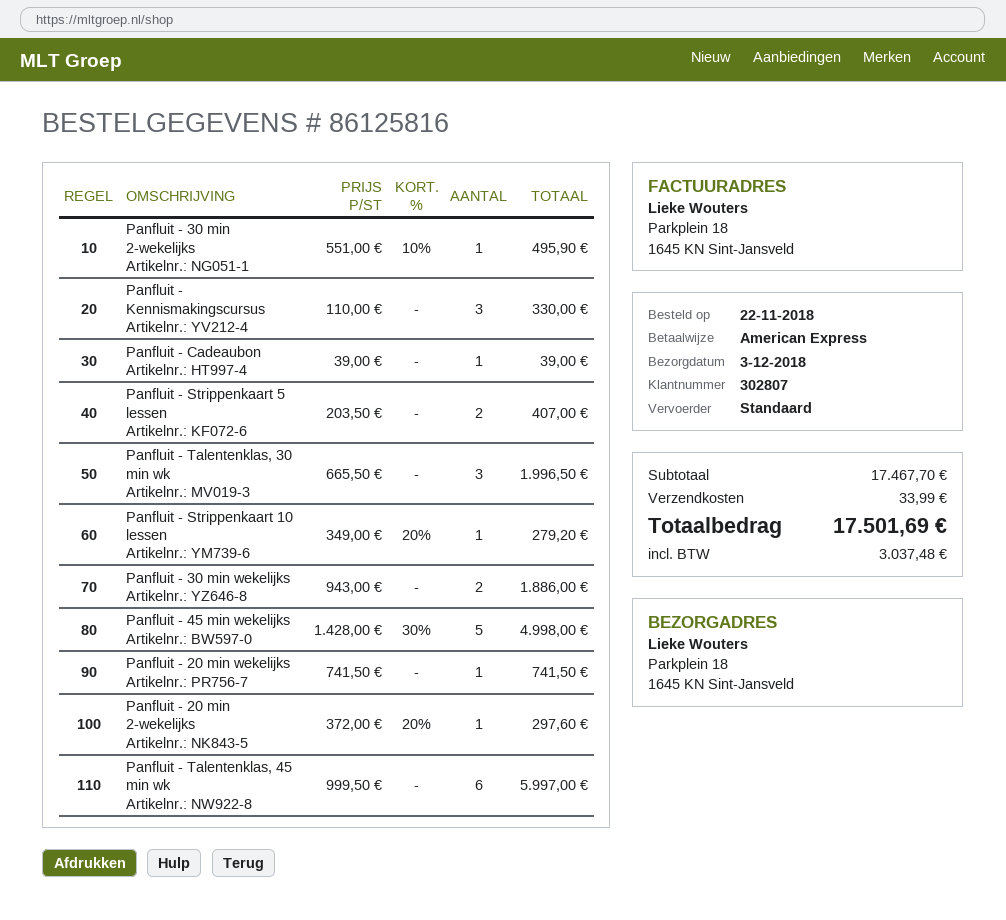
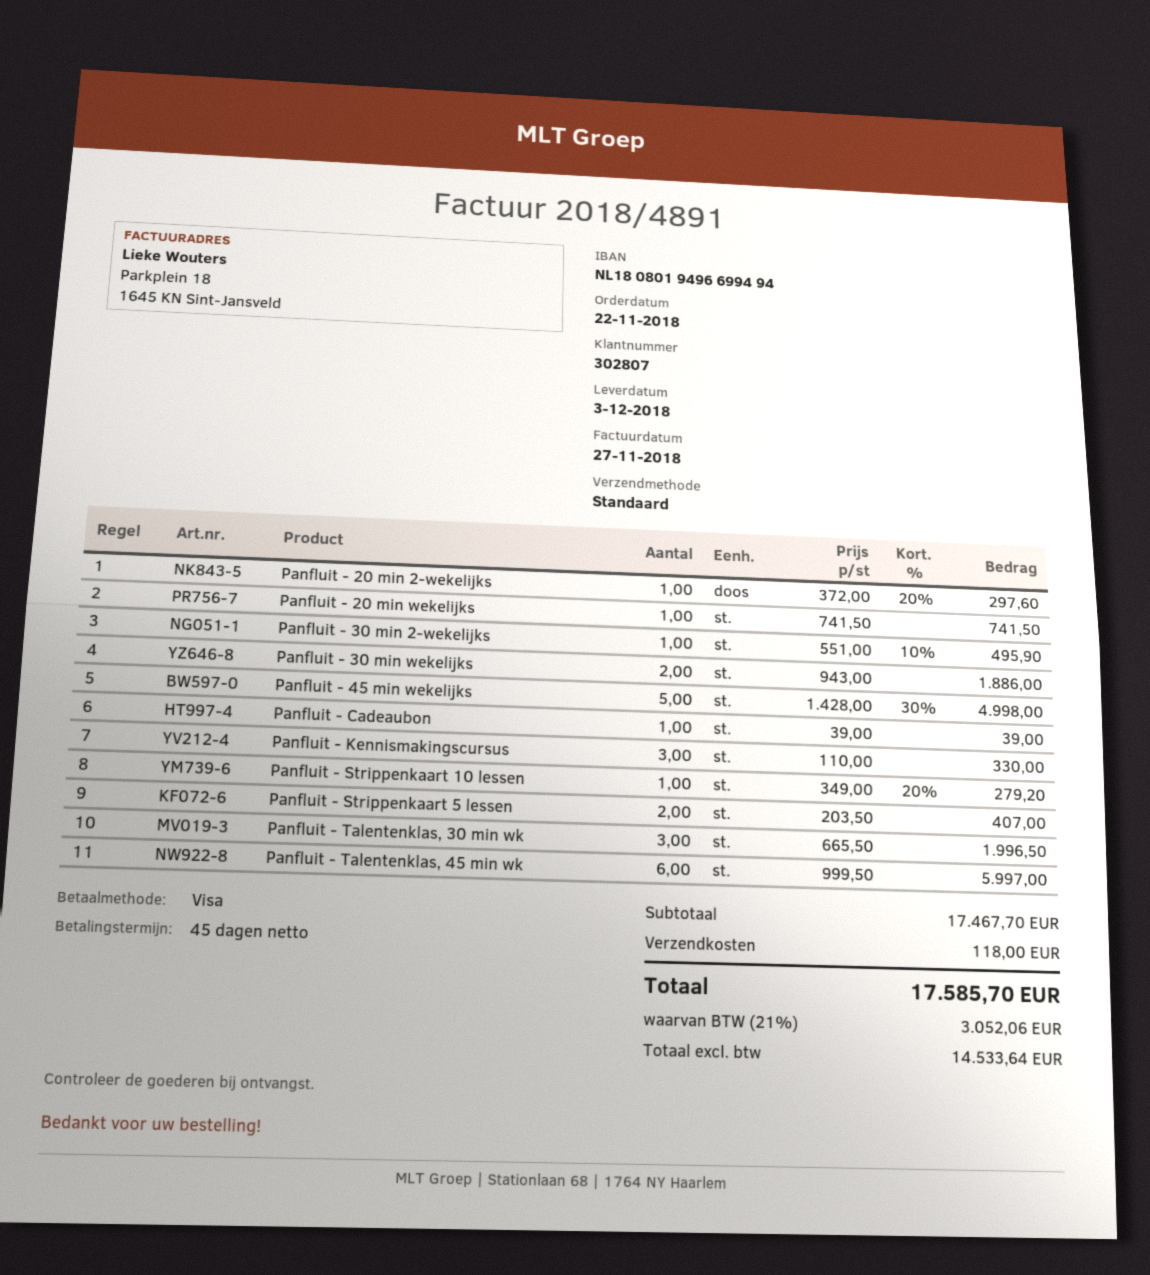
payment method: American Express -> Visa
shipping: 33.99 -> 118.00
tax: 3037.48 -> 3052.06
total: 17501.69 -> 17585.70

